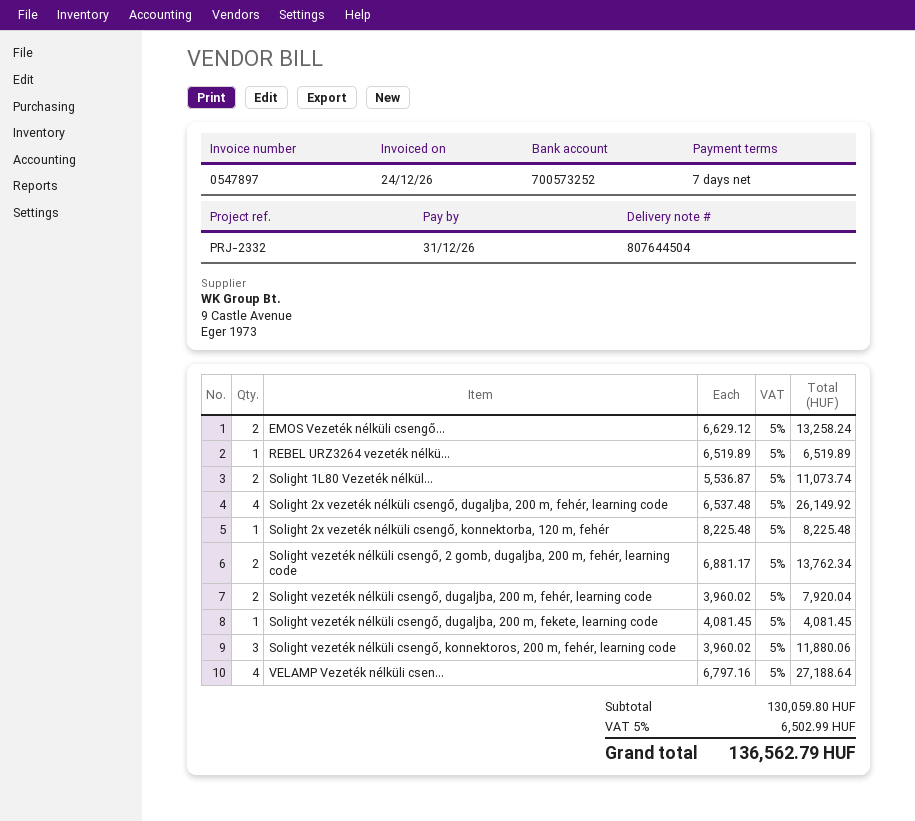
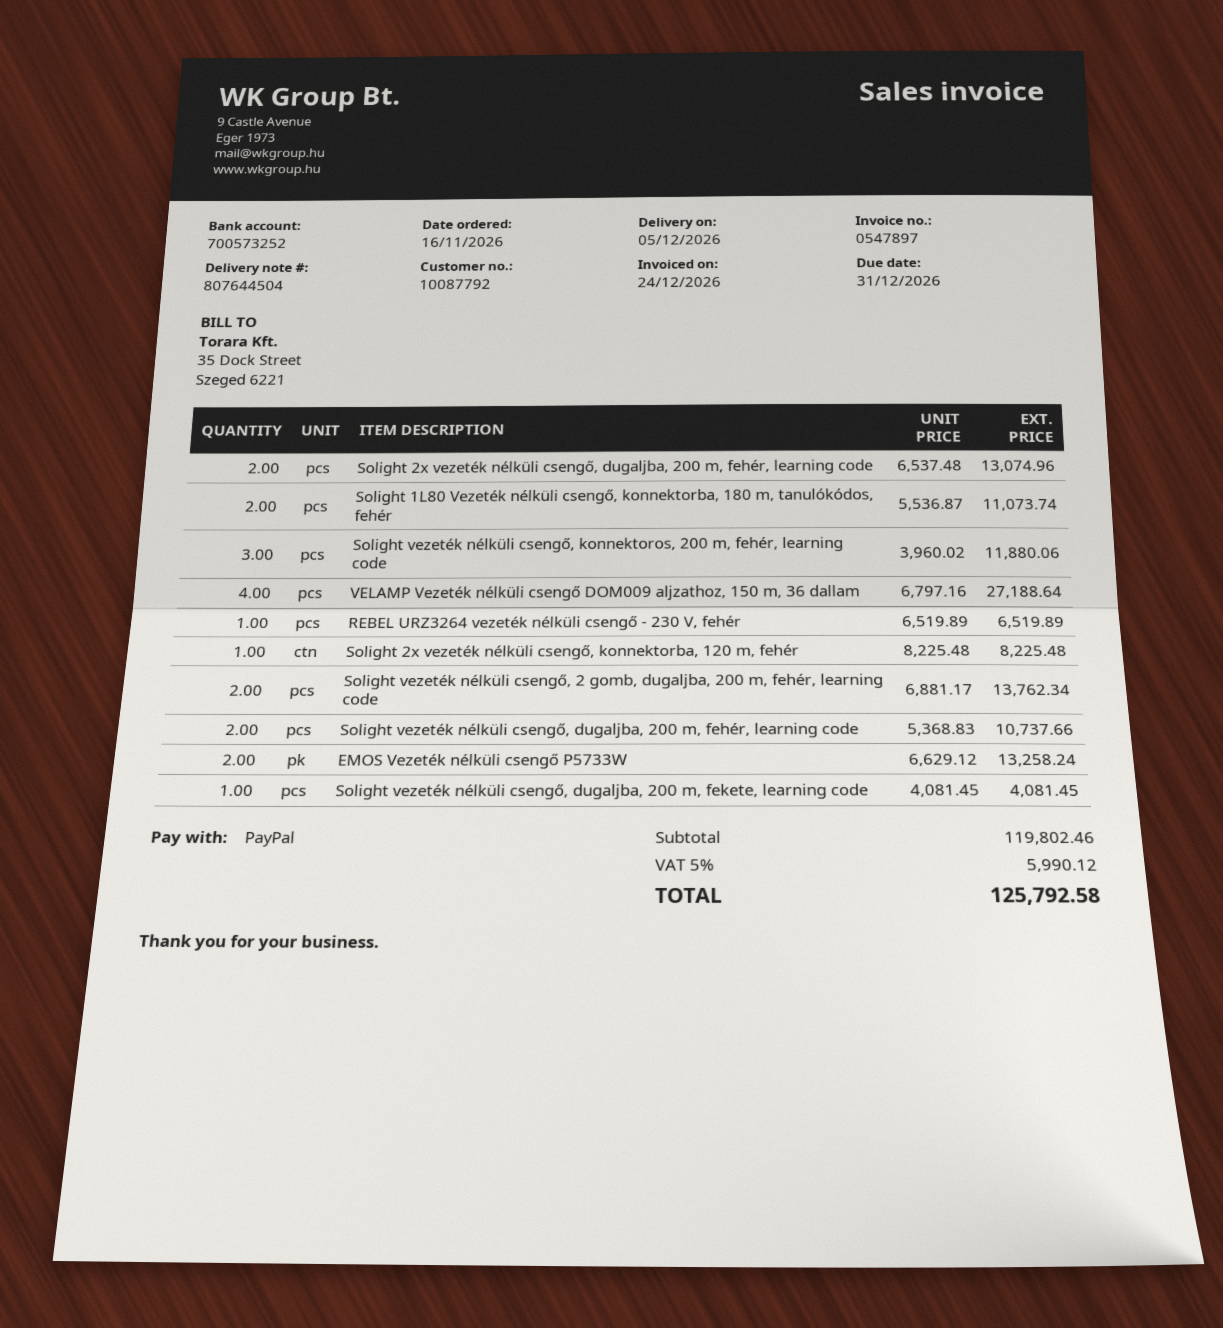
Solight 2x vezeték nélküli csengő, dugaljba, 200 m, fehér, learning code: 4 x 6537.48 = 26149.92 -> 2 x 6537.48 = 13074.96
Solight vezeték nélküli csengő, dugaljba, 200 m, fehér, learning code: 2 x 3960.02 = 7920.04 -> 2 x 5368.83 = 10737.66
subtotal: 130059.80 -> 119802.46
tax: 5% = 6502.99 -> 5% = 5990.12
total: 136562.79 -> 125792.58

